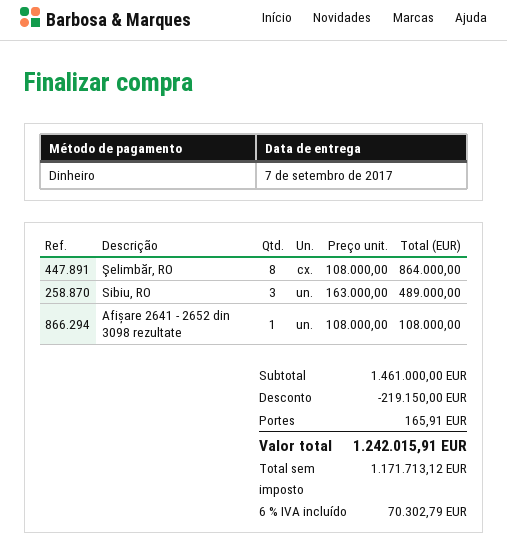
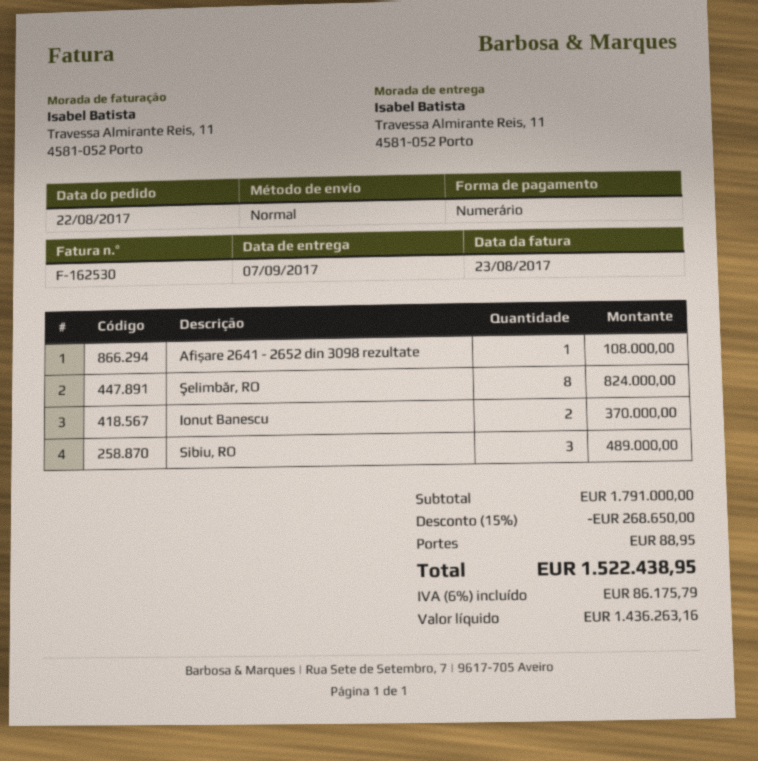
Şelimbăr, RO: 8 for 864000.00 -> 8 for 824000.00
Ionut Banescu: none -> 2 for 370000.00
subtotal: 1461000.00 -> 1791000.00
discount: 219150.00 -> 268650.00
shipping: 165.91 -> 88.95
net: 1171713.12 -> 1436263.16
tax: 6% = 70302.79 -> 6% = 86175.79
total: 1242015.91 -> 1522438.95

